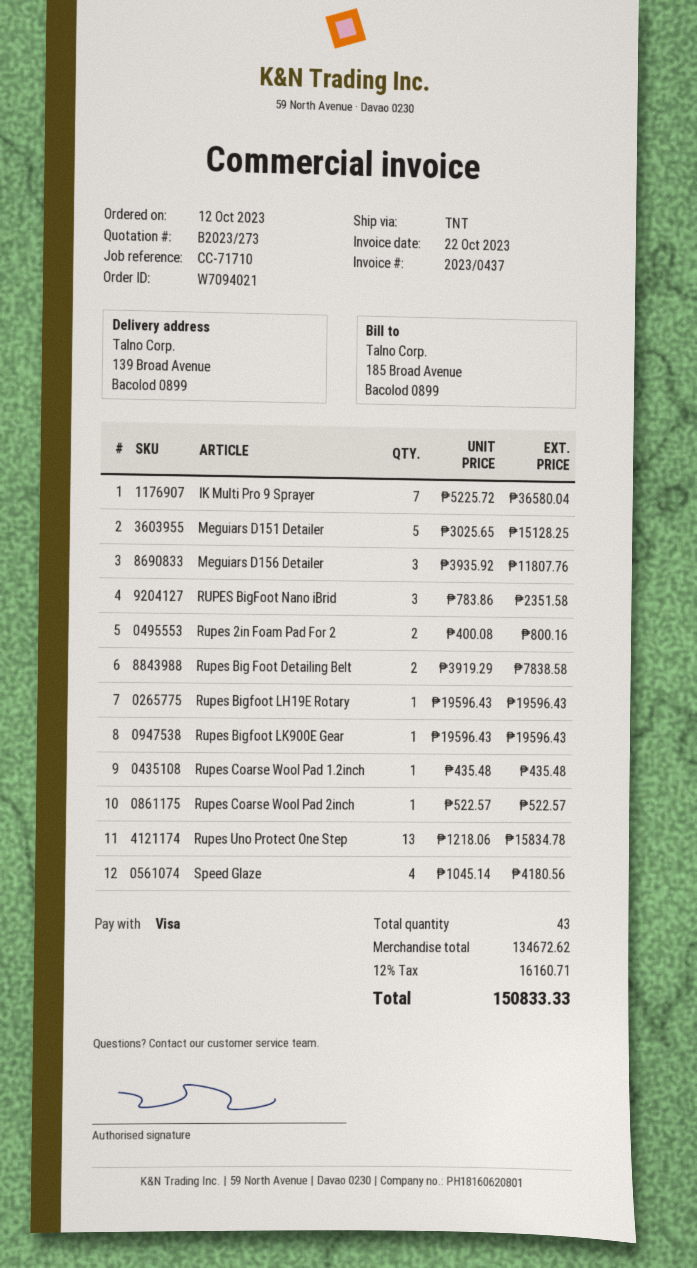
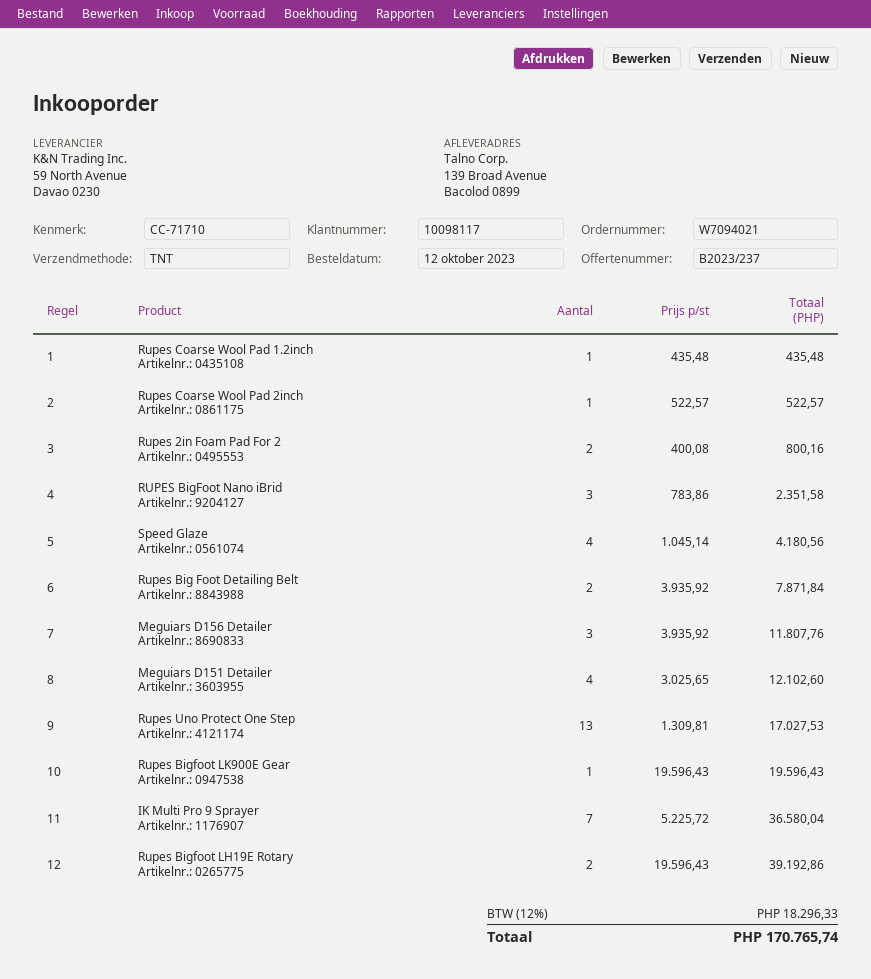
quote number: B2023/273 -> B2023/237
Meguiars D151 Detailer: 5 x 3025.65 = 15128.25 -> 4 x 3025.65 = 12102.60
Rupes Big Foot Detailing Belt: 2 x 3919.29 = 7838.58 -> 2 x 3935.92 = 7871.84
Rupes Bigfoot LH19E Rotary: 1 x 19596.43 = 19596.43 -> 2 x 19596.43 = 39192.86
Rupes Uno Protect One Step: 13 x 1218.06 = 15834.78 -> 13 x 1309.81 = 17027.53
tax: 12% = 16160.71 -> 12% = 18296.33
total: 150833.33 -> 170765.74

